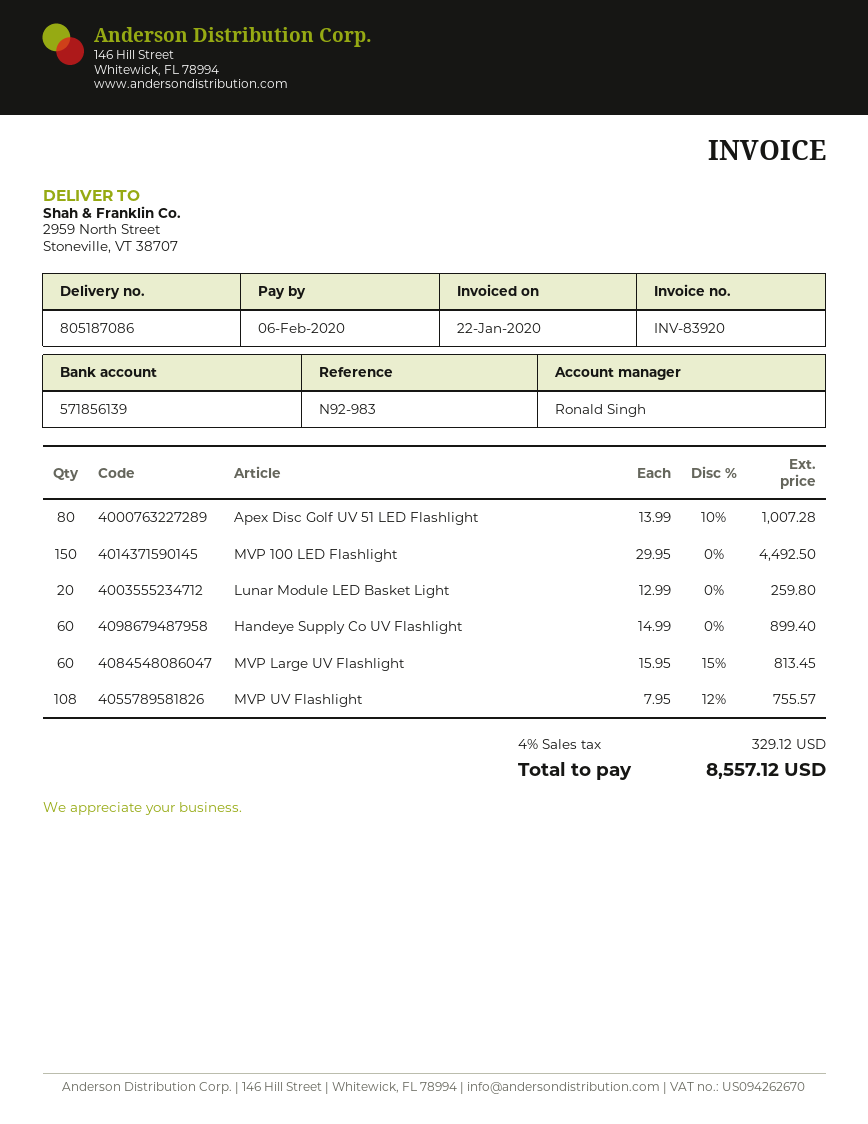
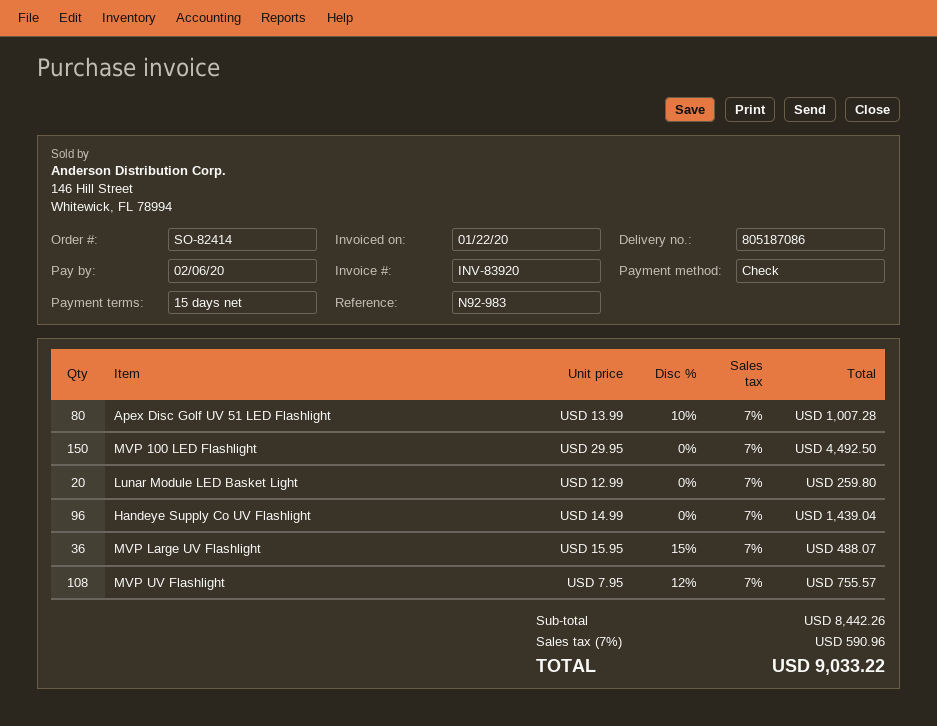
Handeye Supply Co UV Flashlight: 60 x 14.99 = 899.40 -> 96 x 14.99 = 1439.04
MVP Large UV Flashlight: 60 x 15.95 - 15% = 813.45 -> 36 x 15.95 - 15% = 488.07
tax: 4% = 329.12 -> 7% = 590.96
total: 8557.12 -> 9033.22

